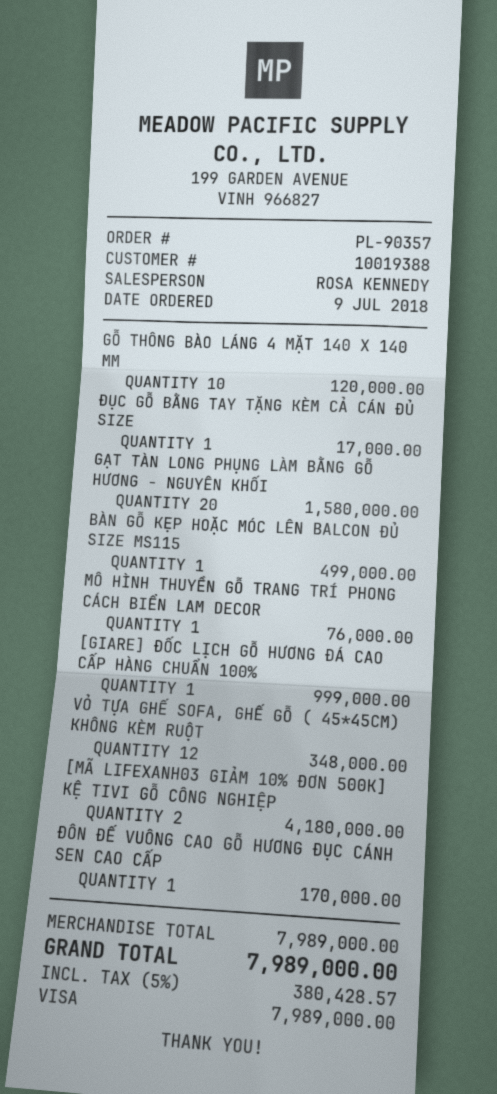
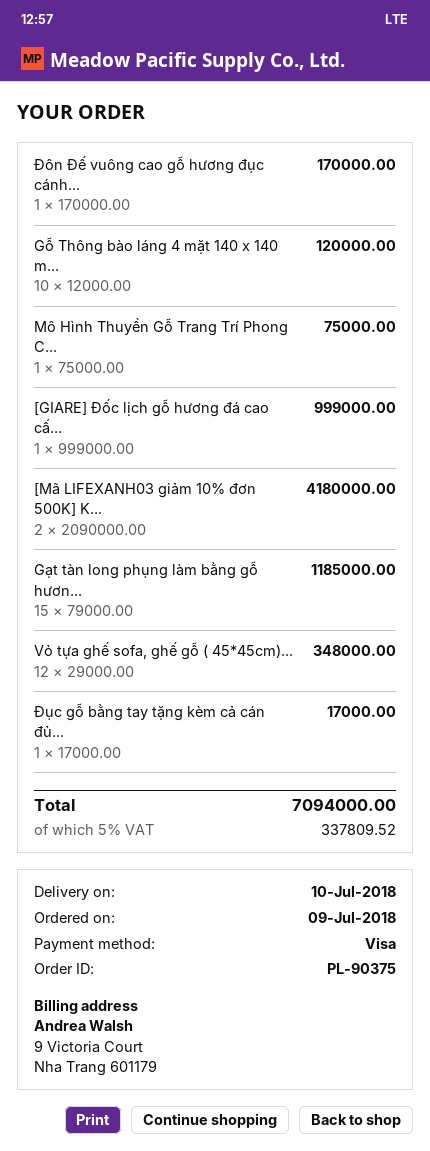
order number: PL-90357 -> PL-90375
GẠT TÀN LONG PHỤNG LÀM BẰNG GỖ HƯƠNG - NGUYÊN KHỐI: 20 for 1580000.00 -> 15 for 1185000.00
BÀN GỖ KẸP HOẶC MÓC LÊN BALCON ĐỦ SIZE MS115: 1 for 499000.00 -> none
MÔ HÌNH THUYỀN GỖ TRANG TRÍ PHONG CÁCH BIỂN LAM DECOR: 1 for 76000.00 -> 1 for 75000.00
tax: 5% = 380428.57 -> 5% = 337809.52
total: 7989000.00 -> 7094000.00

